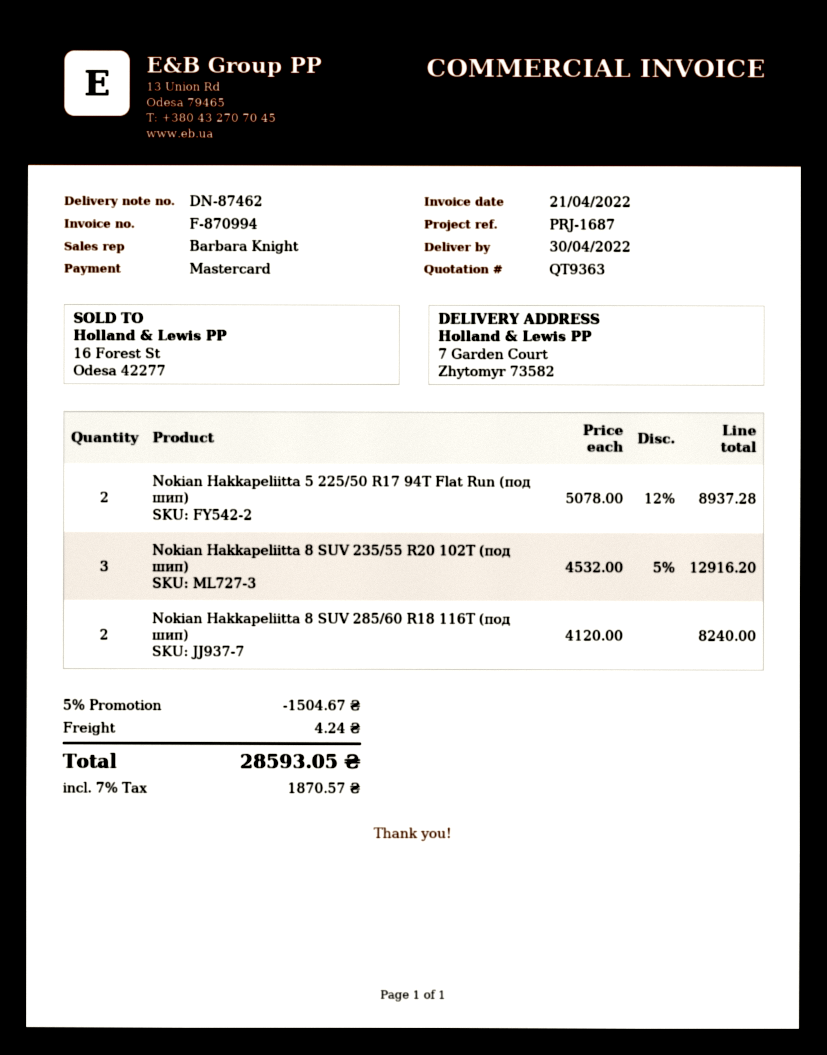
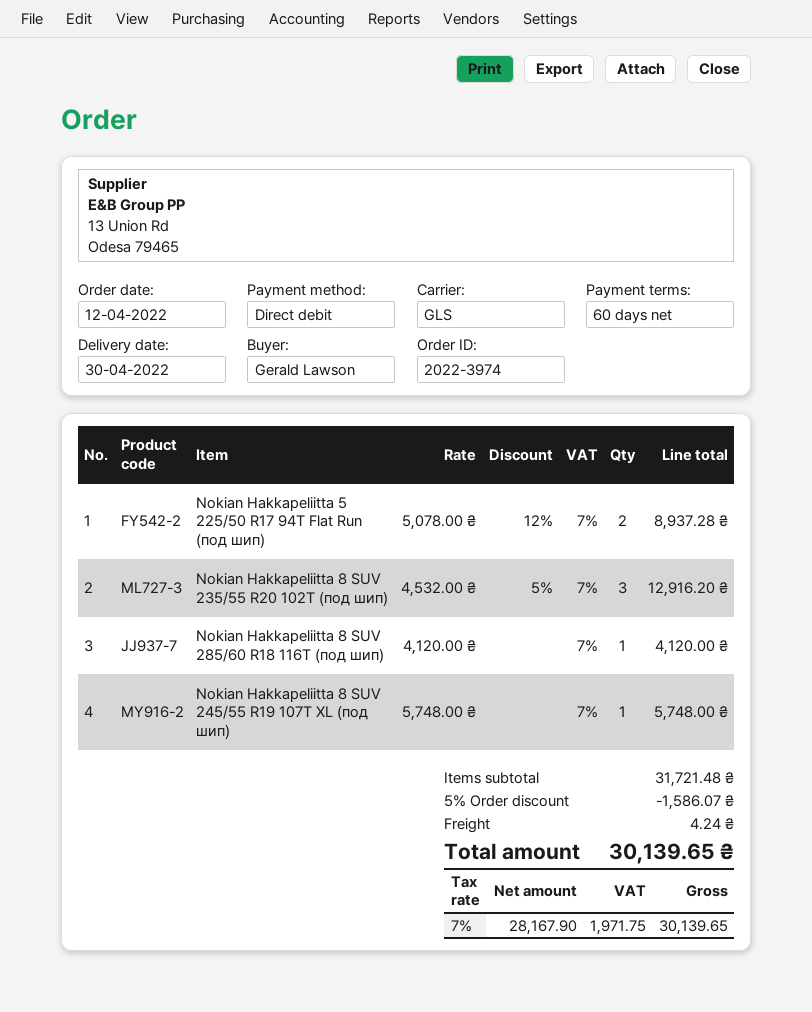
payment method: Mastercard -> direct debit
Nokian Hakkapeliitta 8 SUV 285/60 R18 116T (под шип): 2 x 4120.00 = 8240.00 -> 1 x 4120.00 = 4120.00
Nokian Hakkapeliitta 8 SUV 245/55 R19 107T XL (под шип): none -> 1 x 5748.00 = 5748.00
discount: 5% = 1504.67 -> 5% = 1586.07
tax: 7% = 1870.57 -> 7% = 1971.75
total: 28593.05 -> 30139.65

